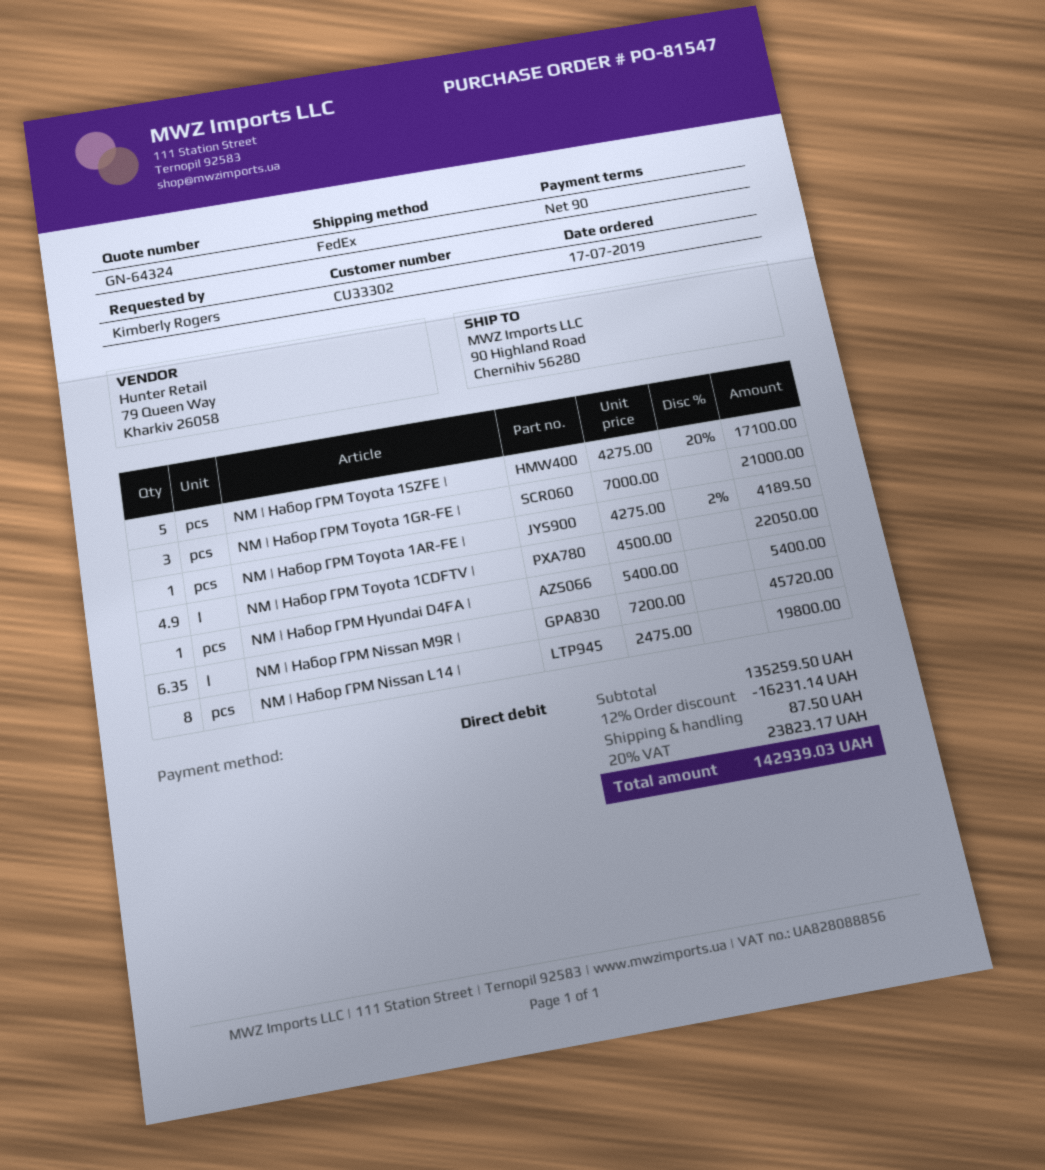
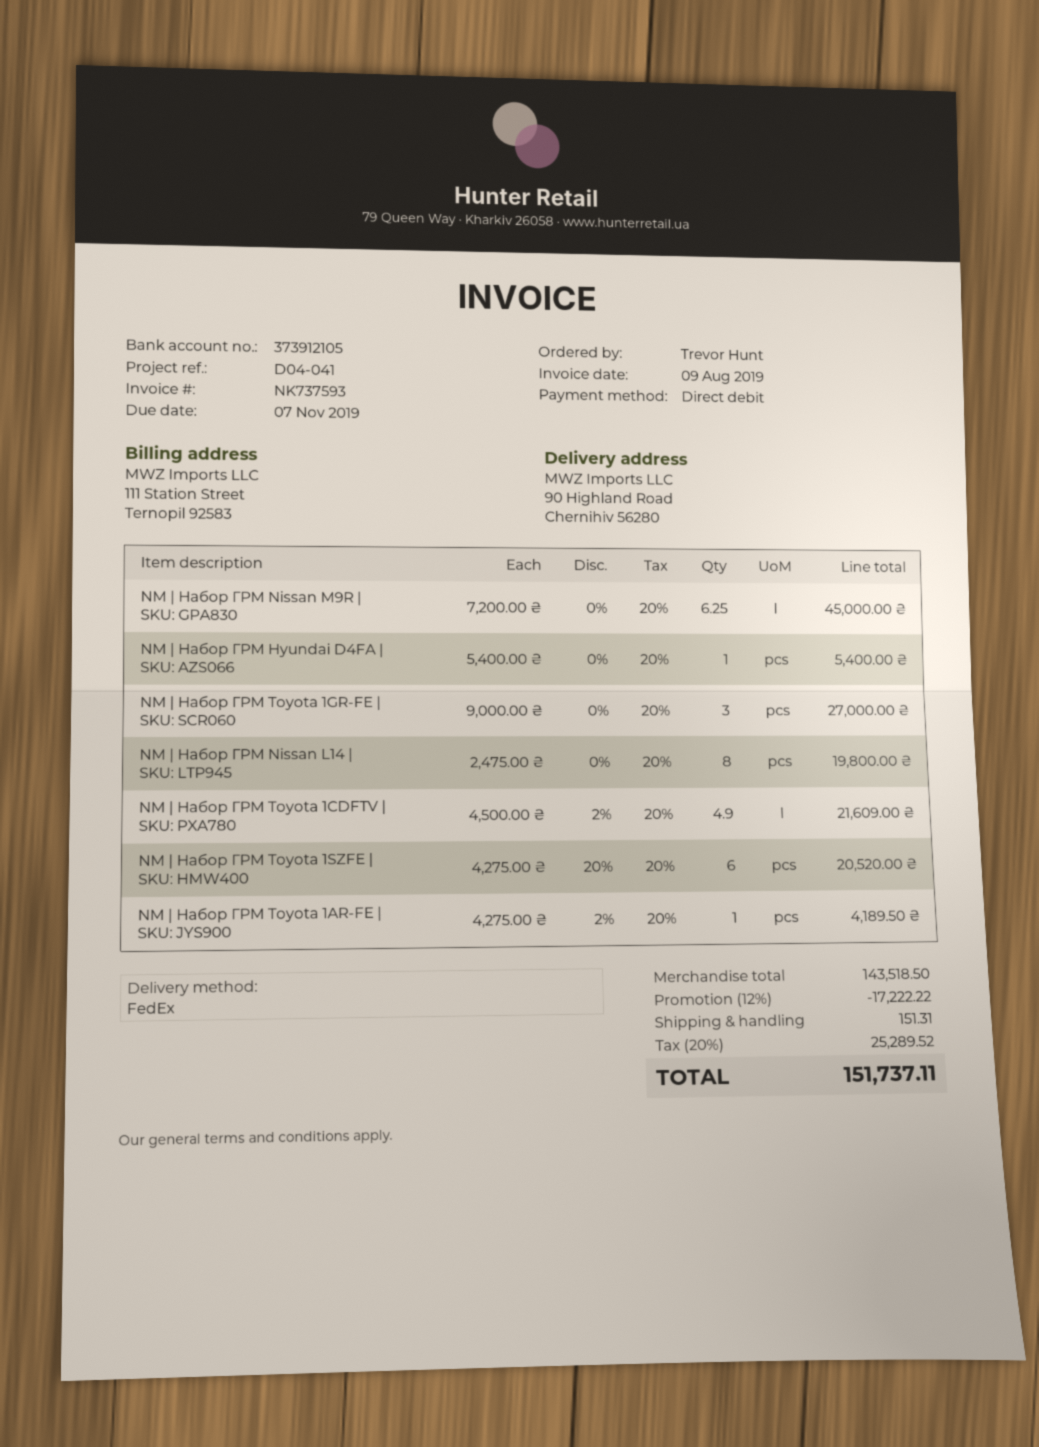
ordered by: Kimberly Rogers -> Trevor Hunt
NM | Набор ГРМ Toyota 1SZFE |: 5 x 4275.00 - 20% = 17100.00 -> 6 x 4275.00 - 20% = 20520.00
NM | Набор ГРМ Toyota 1GR-FE |: 3 x 7000.00 = 21000.00 -> 3 x 9000.00 = 27000.00
NM | Набор ГРМ Toyota 1CDFTV |: 4.9 x 4500.00 = 22050.00 -> 4.9 x 4500.00 - 2% = 21609.00
NM | Набор ГРМ Nissan M9R |: 6.35 x 7200.00 = 45720.00 -> 6.25 x 7200.00 = 45000.00
subtotal: 135259.50 -> 143518.50
discount: 12% = 16231.14 -> 12% = 17222.22
shipping: 87.50 -> 151.31
tax: 20% = 23823.17 -> 20% = 25289.52
total: 142939.03 -> 151737.11

